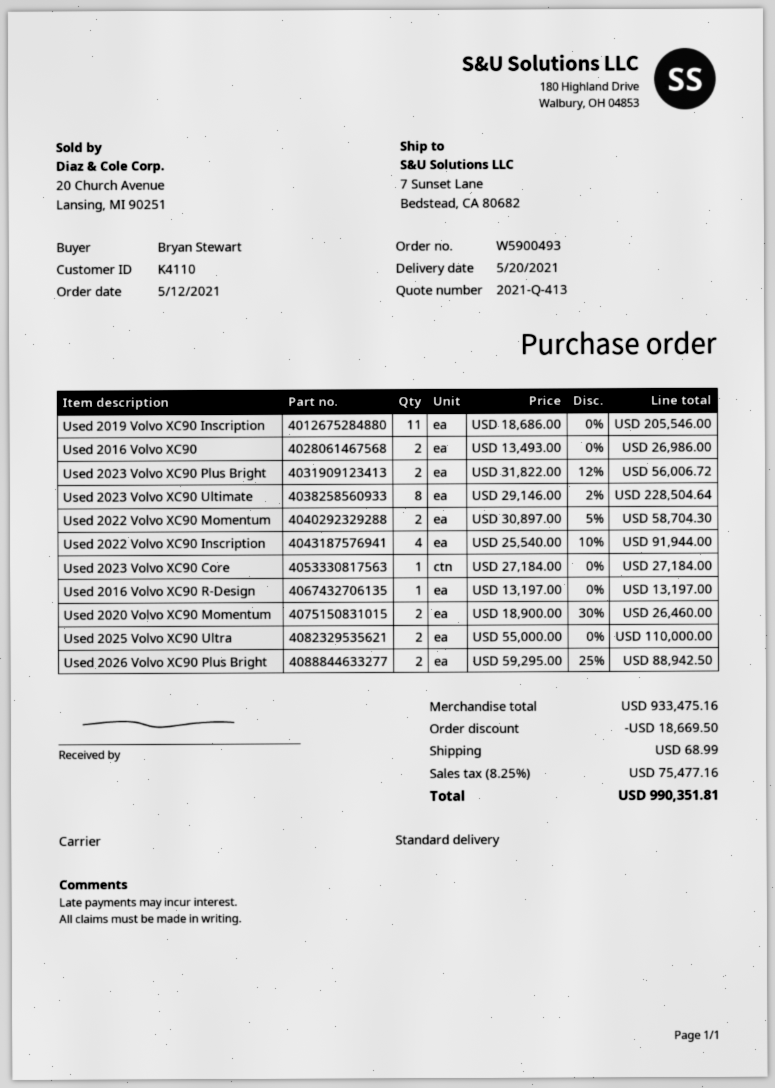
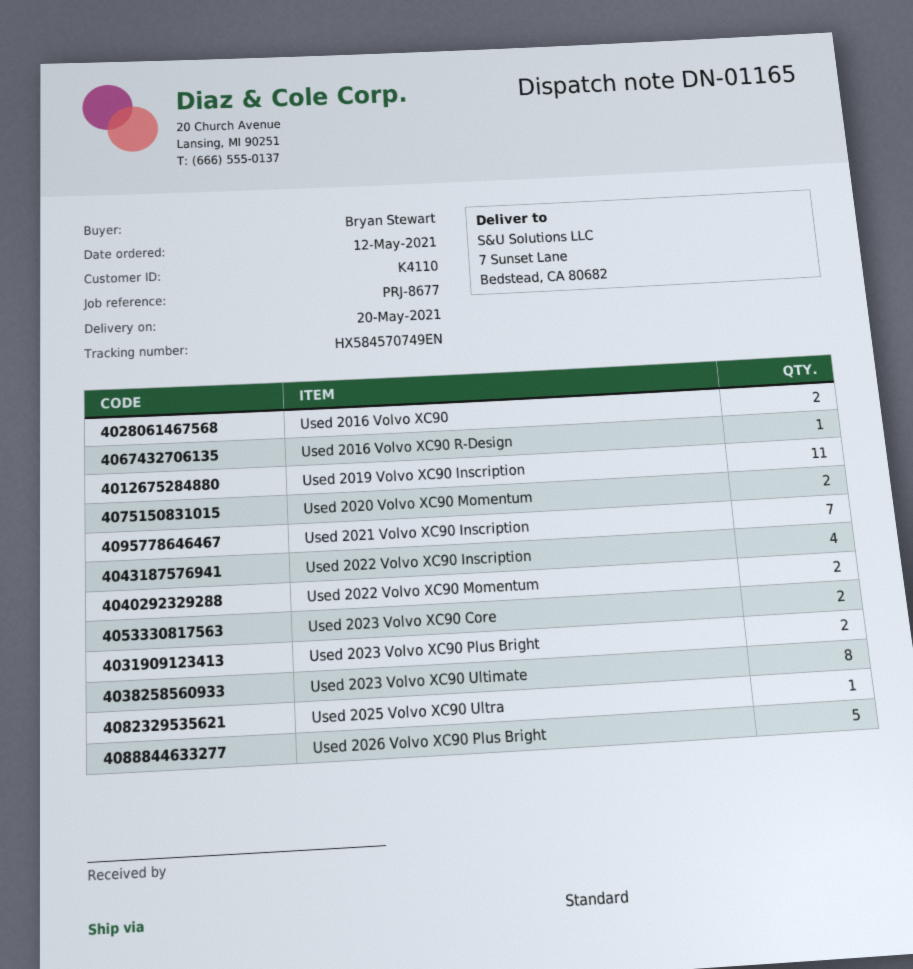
Used 2023 Volvo XC90 Core: 1 -> 2
Used 2025 Volvo XC90 Ultra: 2 -> 1
Used 2026 Volvo XC90 Plus Bright: 2 -> 5
Used 2021 Volvo XC90 Inscription: none -> 7

